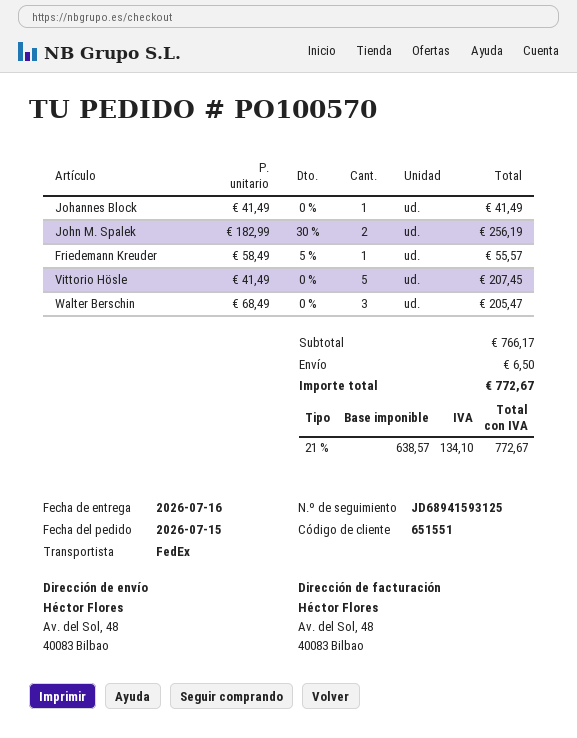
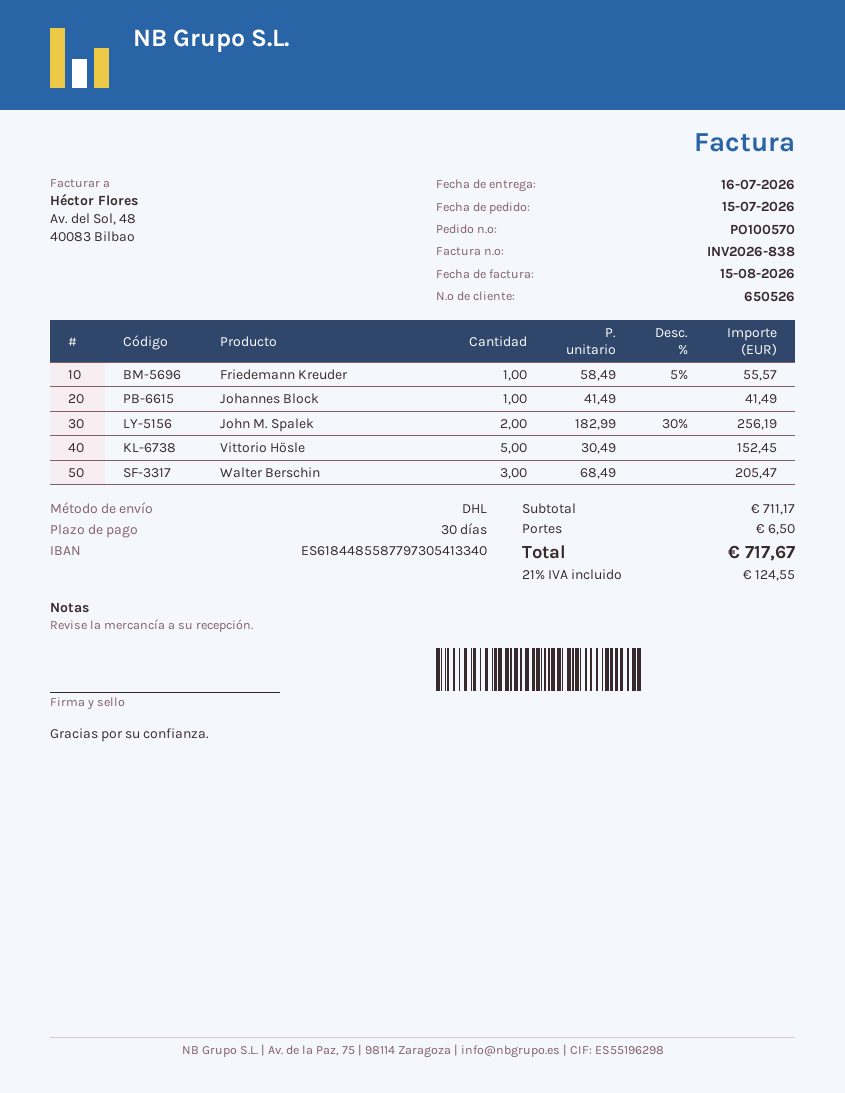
customer number: 651551 -> 650526
shipping method: FedEx -> DHL
Vittorio Hösle: 5 x 41.49 = 207.45 -> 5 x 30.49 = 152.45
subtotal: 766.17 -> 711.17
tax: 21% = 134.10 -> 21% = 124.55
total: 772.67 -> 717.67

